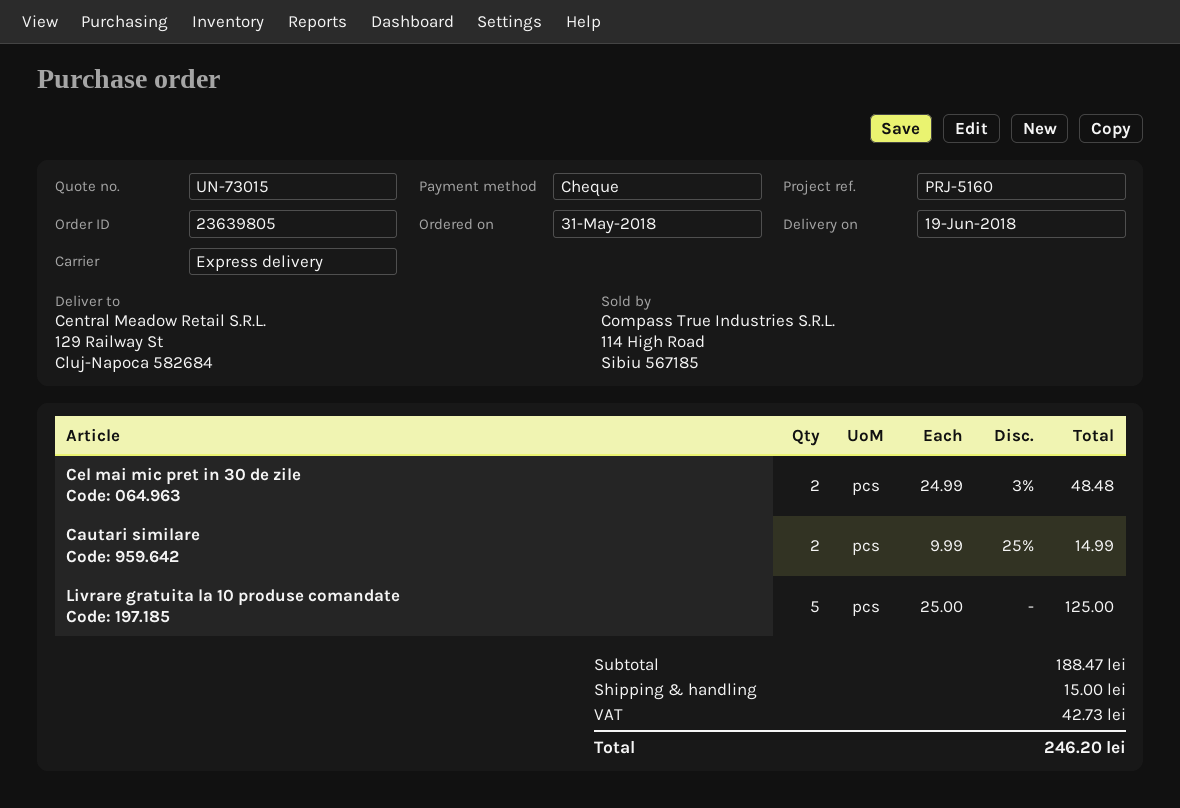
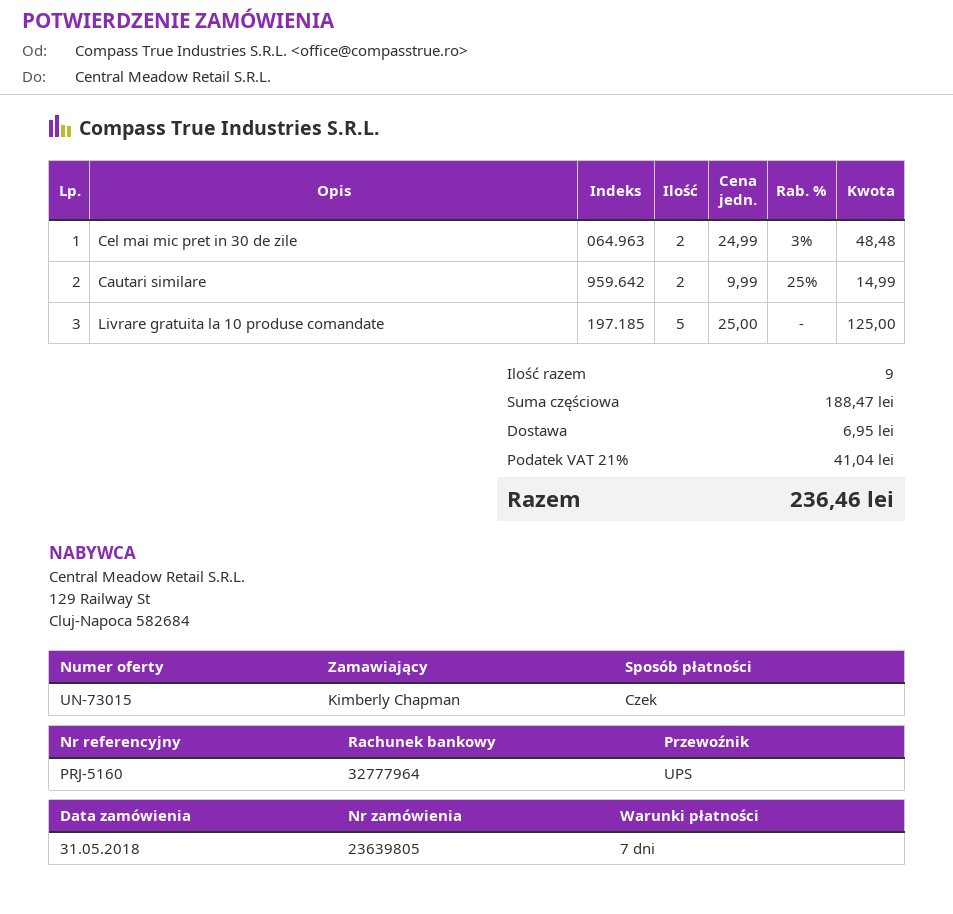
shipping method: express -> UPS
shipping: 15.00 -> 6.95
tax: 42.73 -> 41.04
total: 246.20 -> 236.46

